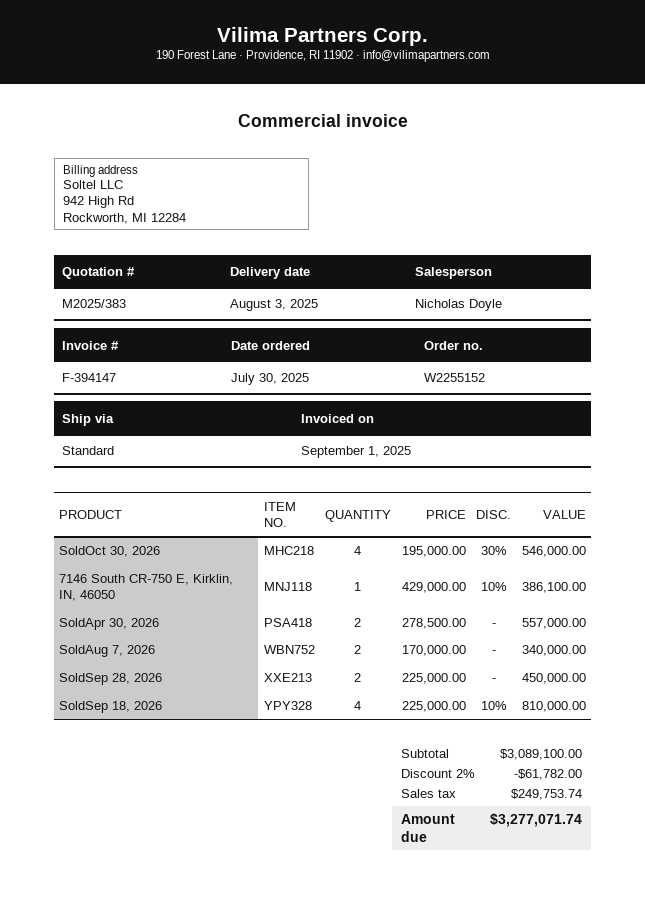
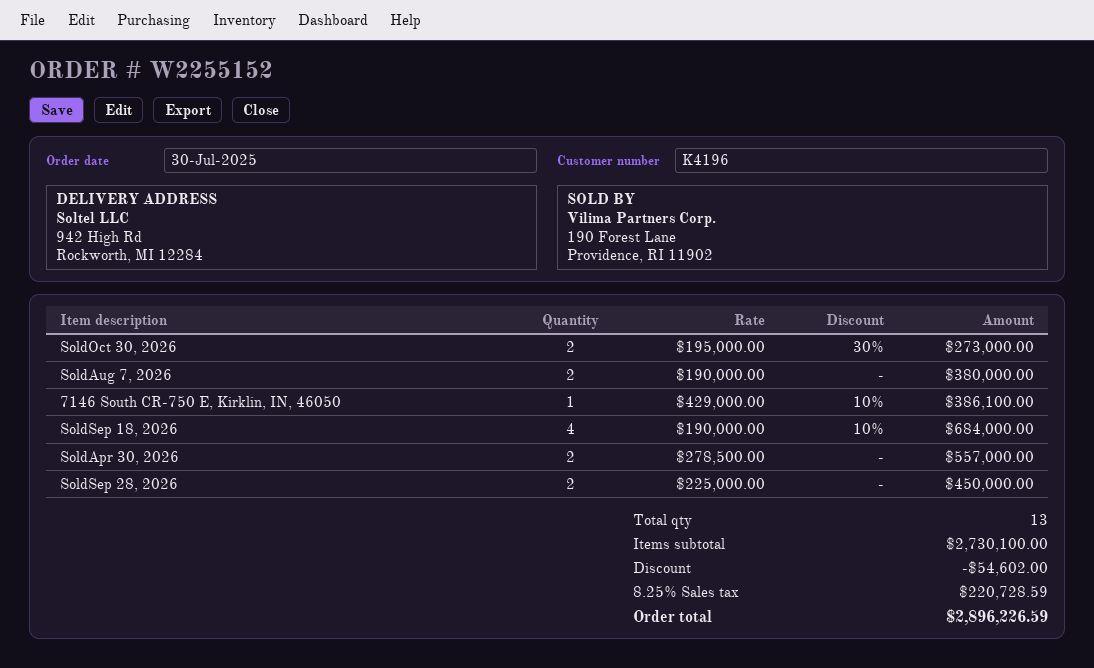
SoldOct 30, 2026: 4 x 195000.00 - 30% = 546000.00 -> 2 x 195000.00 - 30% = 273000.00
SoldAug 7, 2026: 2 x 170000.00 = 340000.00 -> 2 x 190000.00 = 380000.00
SoldSep 18, 2026: 4 x 225000.00 - 10% = 810000.00 -> 4 x 190000.00 - 10% = 684000.00
subtotal: 3089100.00 -> 2730100.00
discount: 61782.00 -> 54602.00
tax: 249753.74 -> 220728.59
total: 3277071.74 -> 2896226.59

